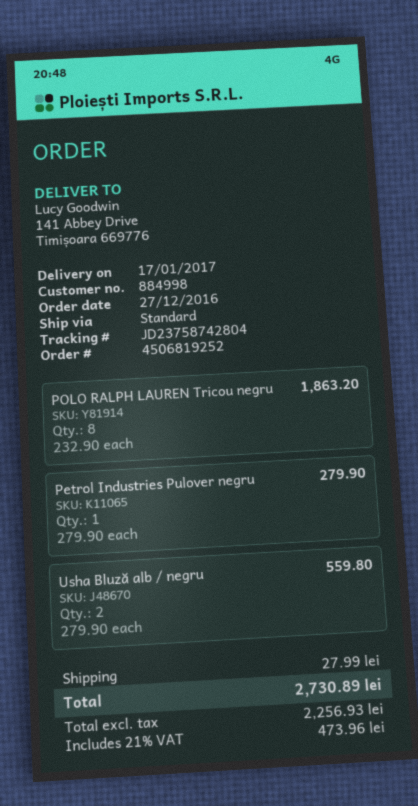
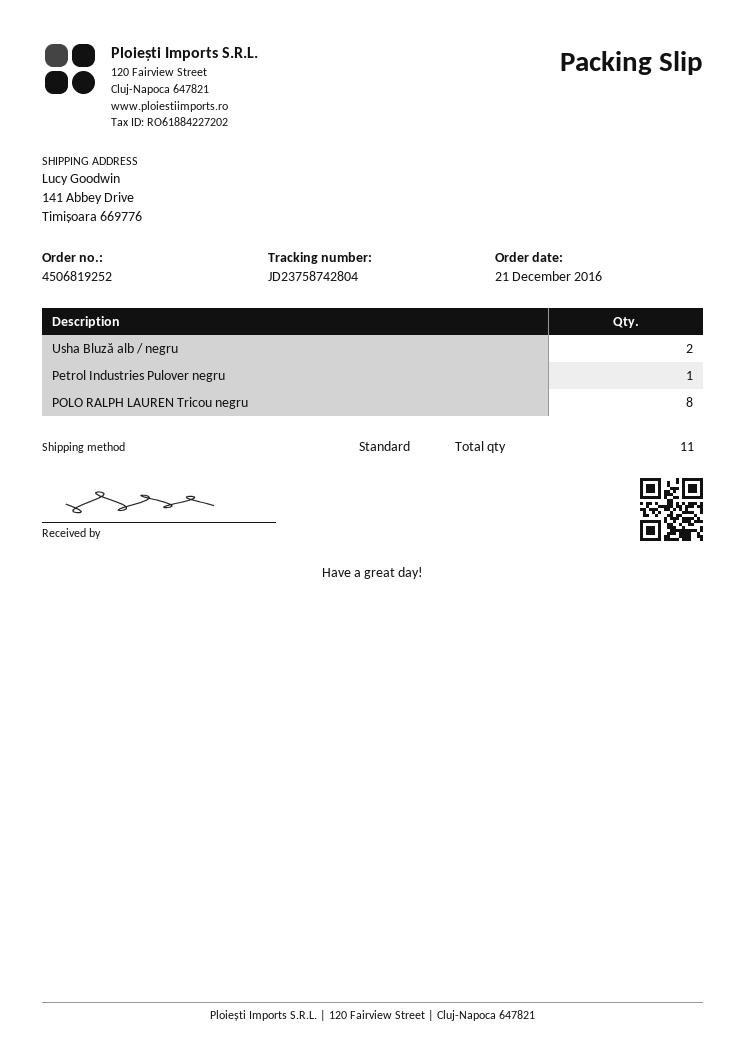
order date: 2016-12-27 -> 2016-12-21

